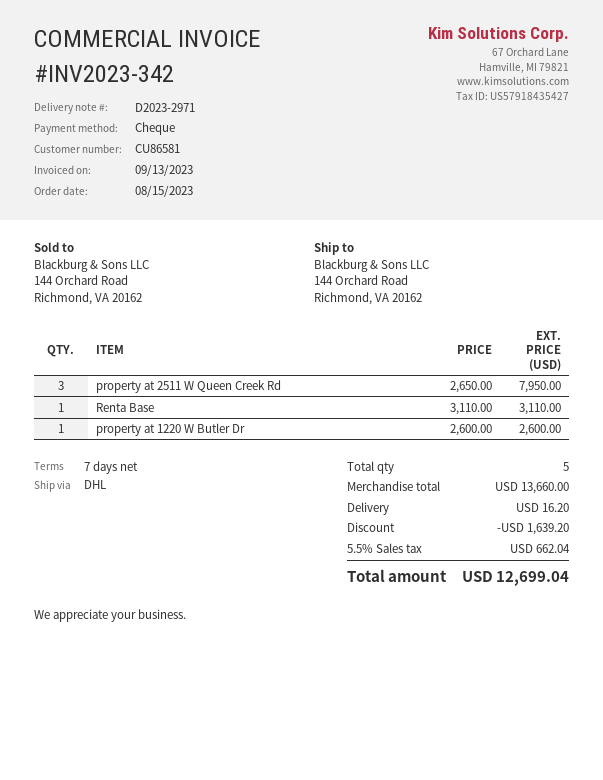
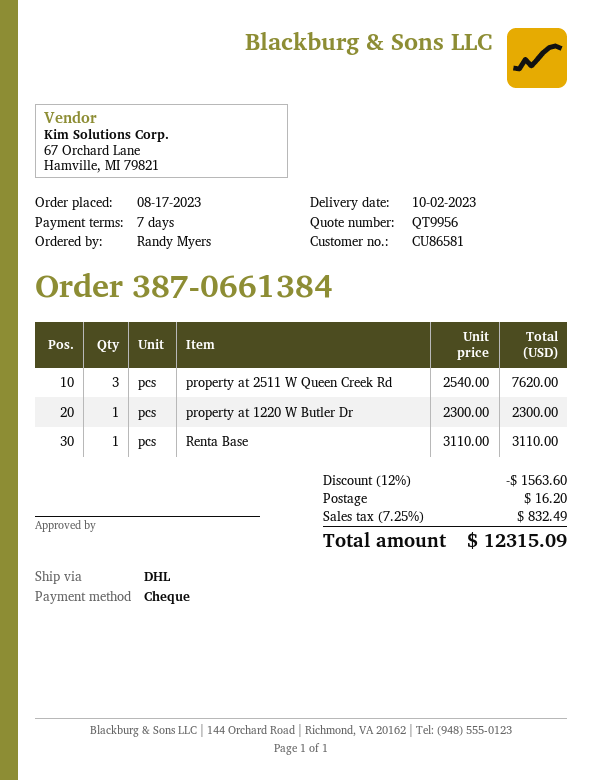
order date: 2023-08-15 -> 2023-08-17
property at 2511 W Queen Creek Rd: 3 x 2650.00 = 7950.00 -> 3 x 2540.00 = 7620.00
property at 1220 W Butler Dr: 1 x 2600.00 = 2600.00 -> 1 x 2300.00 = 2300.00
discount: 1639.20 -> 1563.60
tax: 5.5% = 662.04 -> 7.25% = 832.49
total: 12699.04 -> 12315.09

